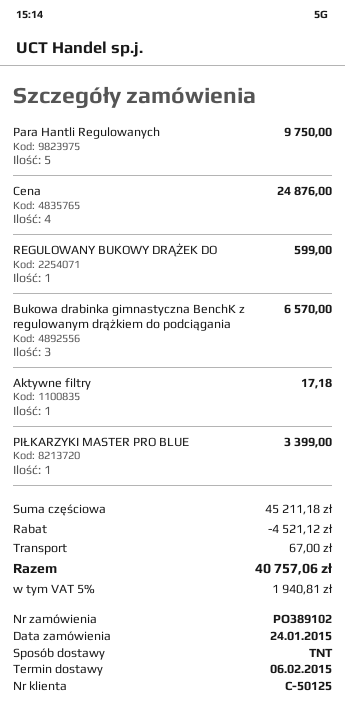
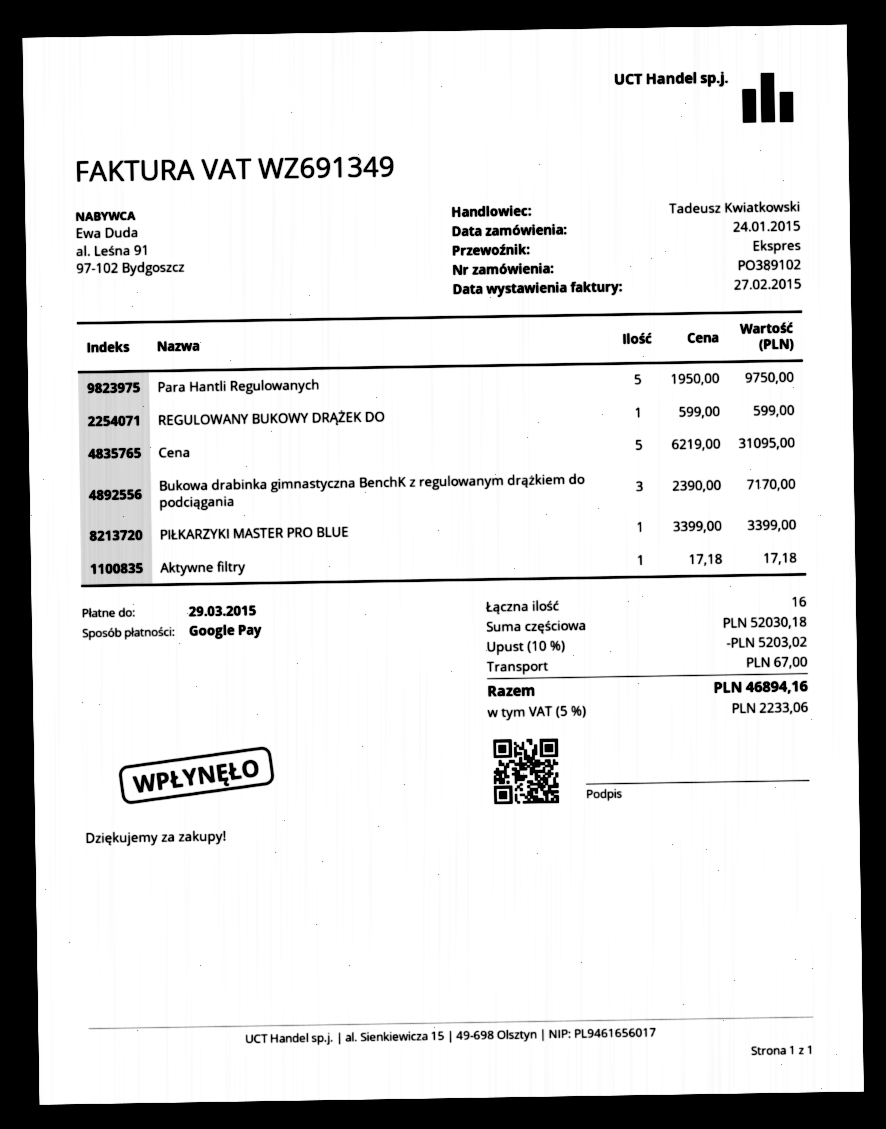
shipping method: TNT -> express
Cena: 4 for 24876.00 -> 5 for 31095.00
Bukowa drabinka gimnastyczna BenchK z regulowanym drążkiem do podciągania: 3 for 6570.00 -> 3 for 7170.00
subtotal: 45211.18 -> 52030.18
discount: 4521.12 -> 5203.02
tax: 5% = 1940.81 -> 5% = 2233.06
total: 40757.06 -> 46894.16

